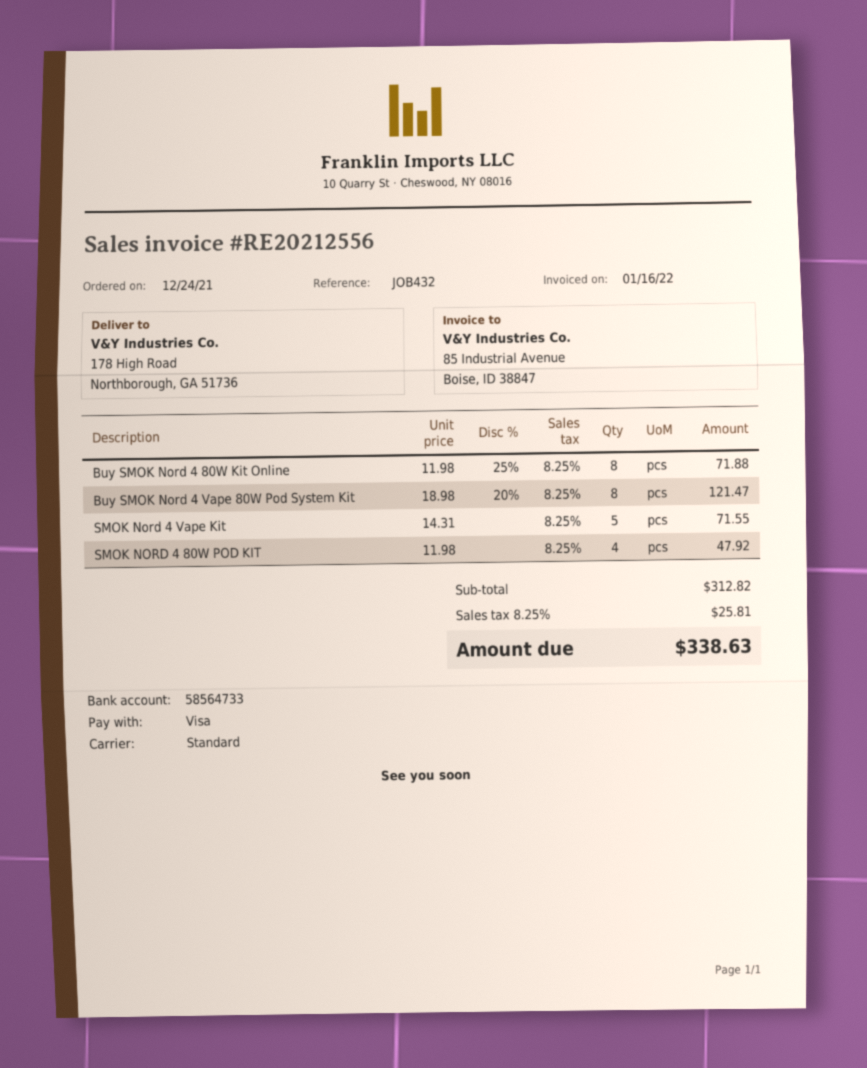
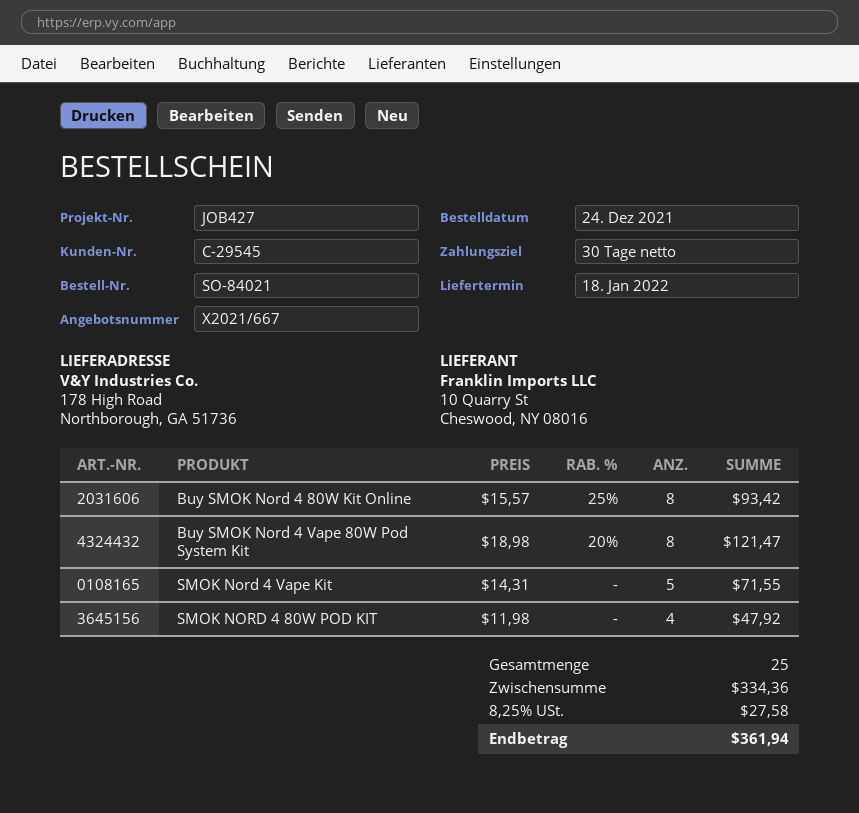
reference: JOB432 -> JOB427
Buy SMOK Nord 4 80W Kit Online: 8 x 11.98 - 25% = 71.88 -> 8 x 15.57 - 25% = 93.42
subtotal: 312.82 -> 334.36
tax: 8.25% = 25.81 -> 8.25% = 27.58
total: 338.63 -> 361.94

